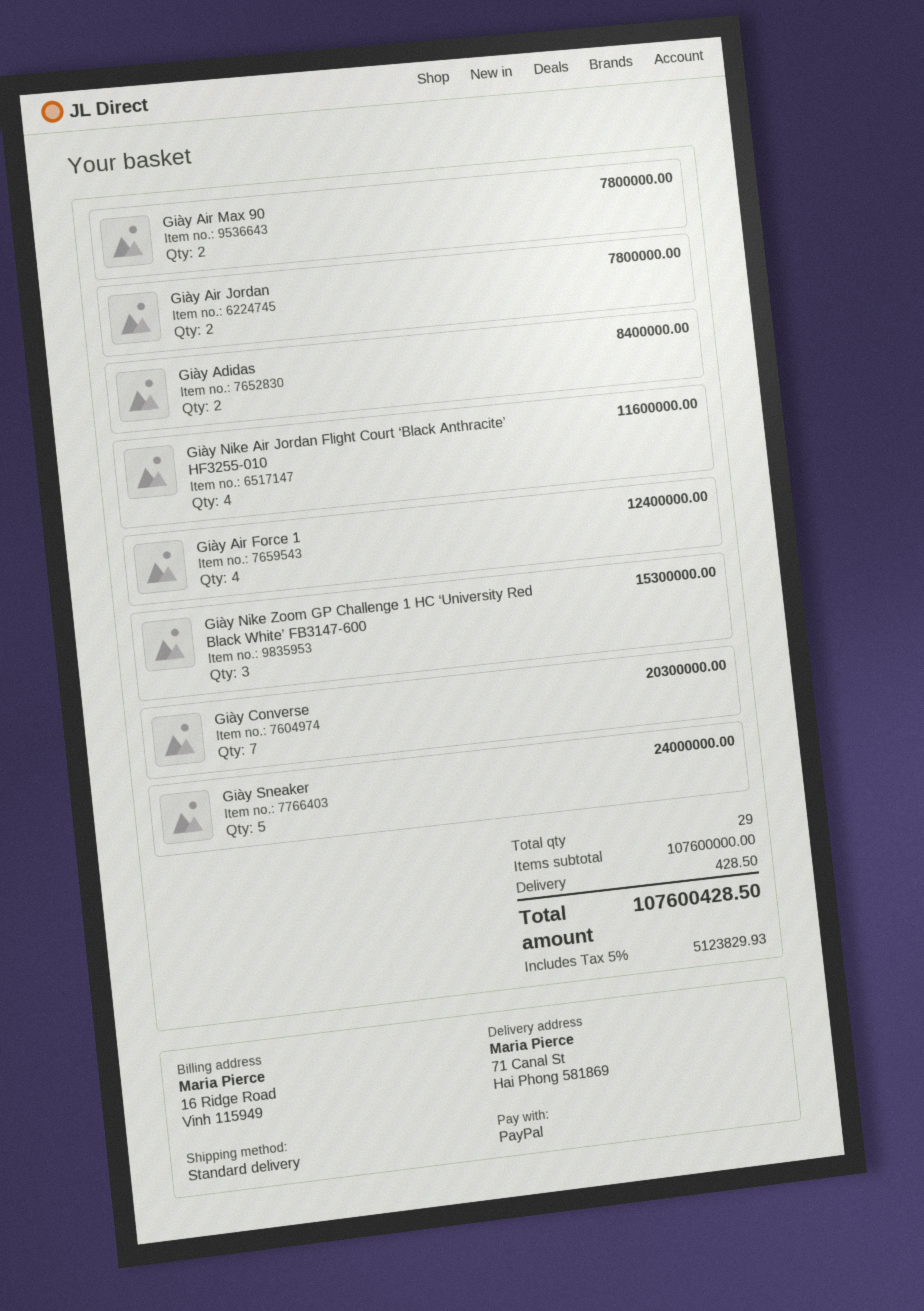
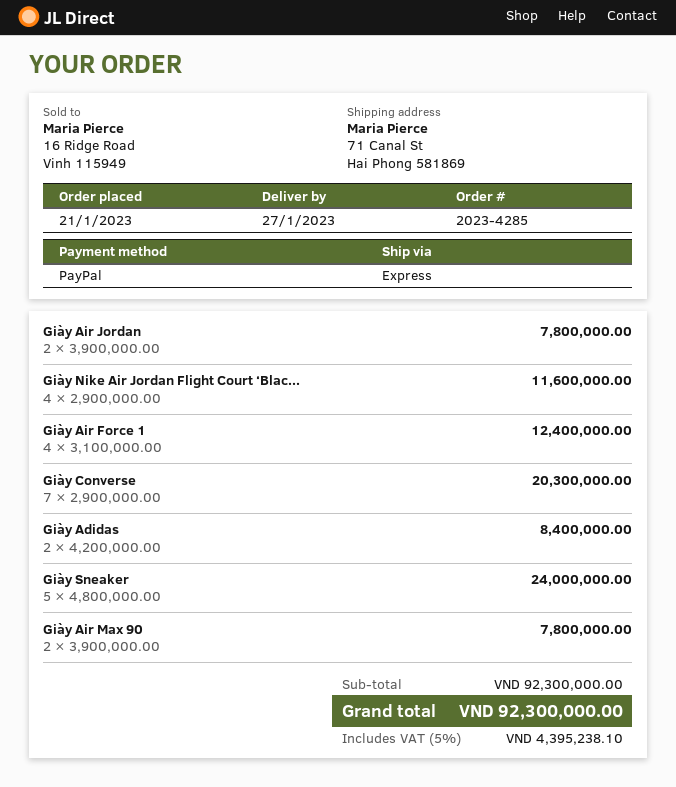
shipping method: standard -> express
Giày Nike Zoom GP Challenge 1 HC ‘University Red Black White’ FB3147-600: 3 for 15300000.00 -> none
subtotal: 107600000.00 -> 92300000.00
shipping: 428.50 -> none
tax: 5% = 5123829.93 -> 5% = 4395238.10
total: 107600428.50 -> 92300000.00

